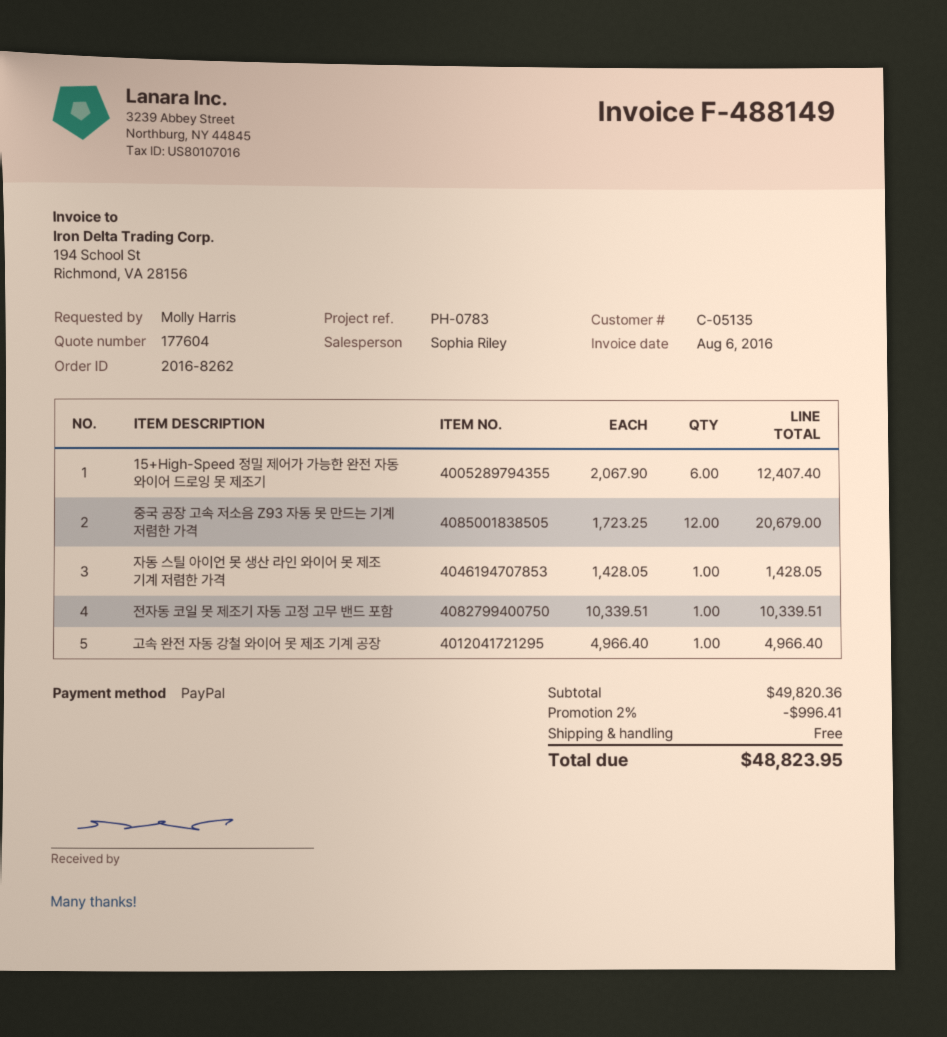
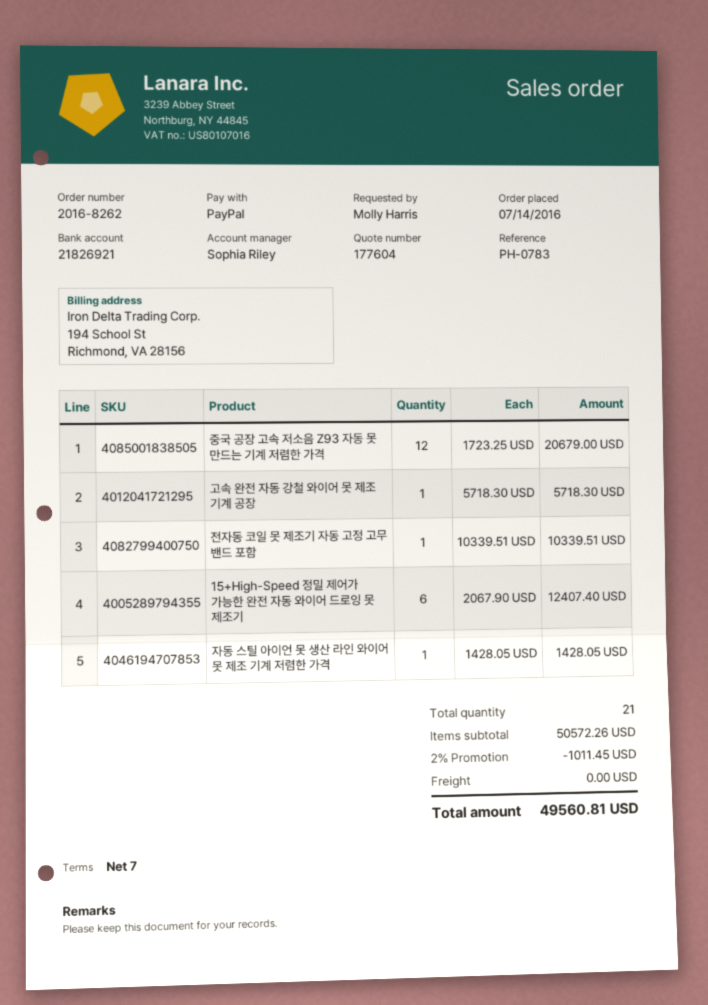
고속 완전 자동 강철 와이어 못 제조 기계 공장: 1 x 4966.40 = 4966.40 -> 1 x 5718.30 = 5718.30
subtotal: 49820.36 -> 50572.26
discount: 2% = 996.41 -> 2% = 1011.45
total: 48823.95 -> 49560.81

